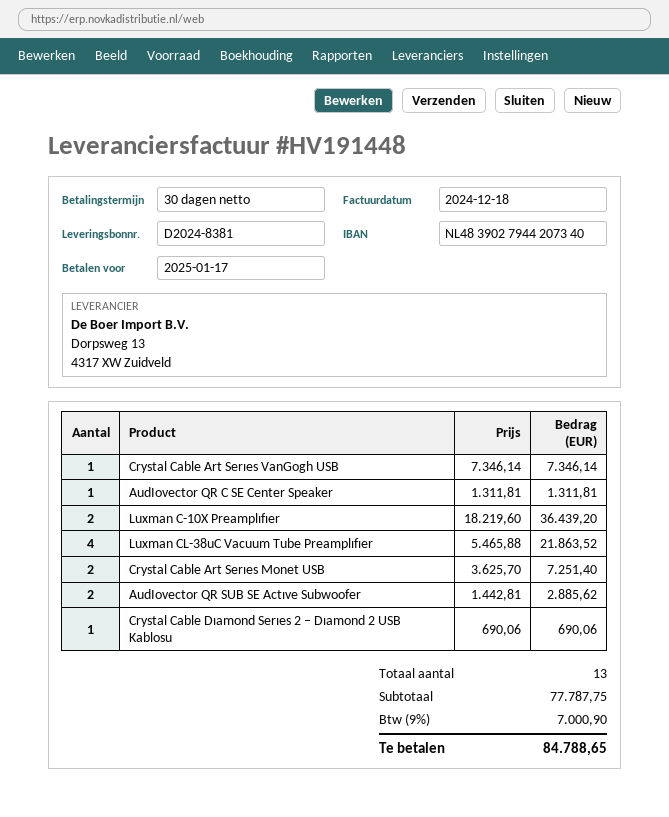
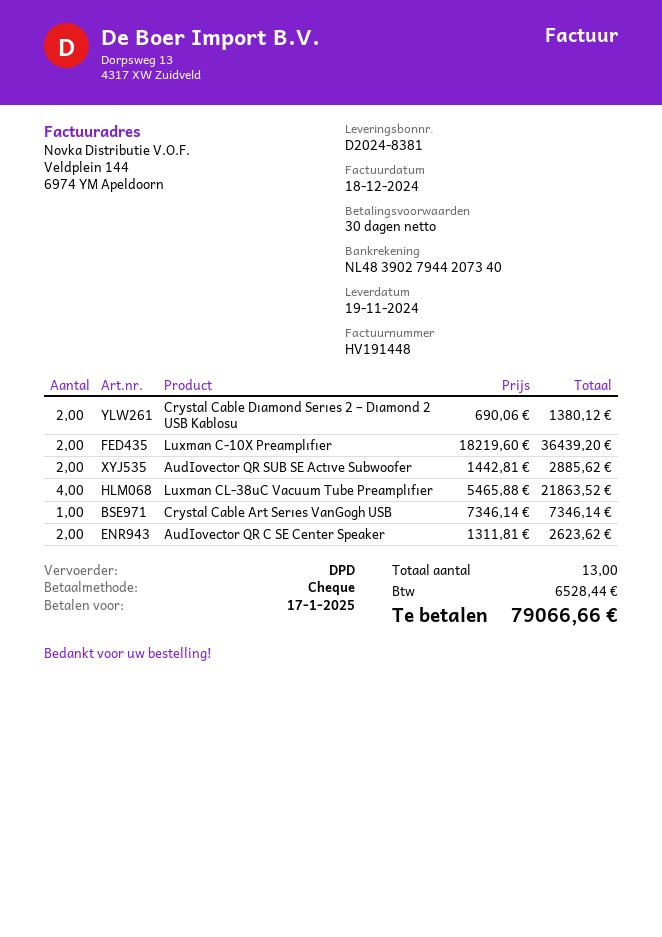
AudIovector QR C SE Center Speaker: 1 x 1311.81 = 1311.81 -> 2 x 1311.81 = 2623.62
Crystal Cable Art Serıes Monet USB: 2 x 3625.70 = 7251.40 -> none
Crystal Cable Dıamond Serıes 2 – Dıamond 2 USB Kablosu: 1 x 690.06 = 690.06 -> 2 x 690.06 = 1380.12
tax: 7000.90 -> 6528.44
total: 84788.65 -> 79066.66

